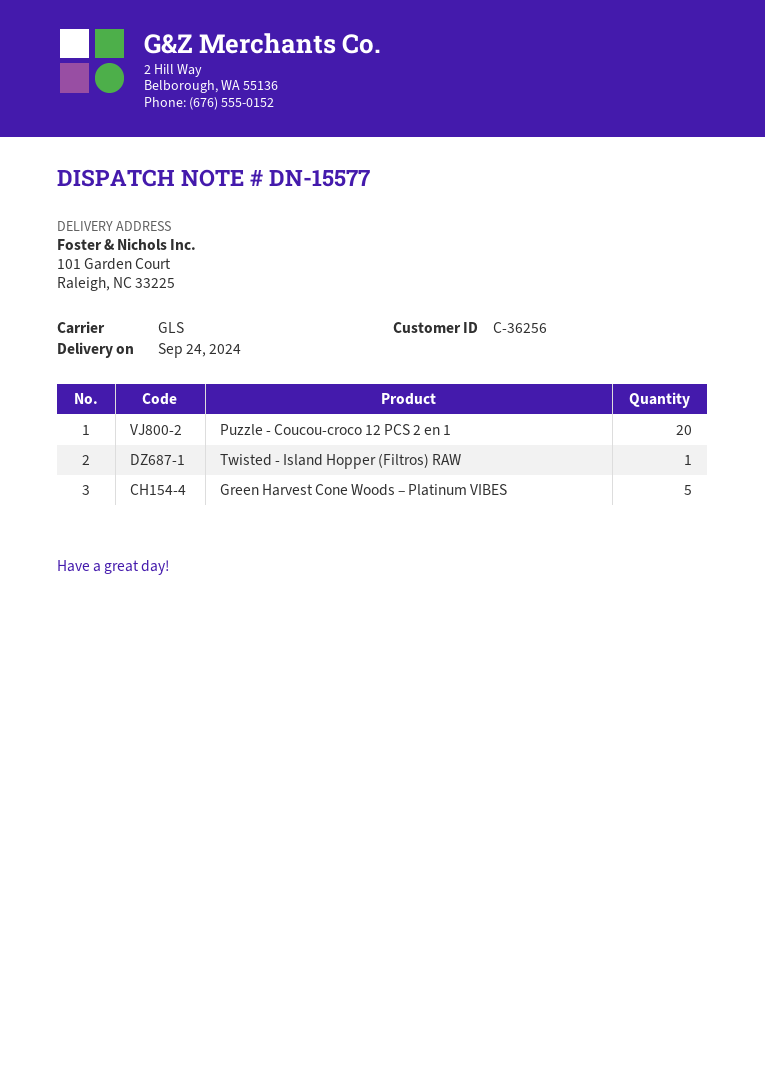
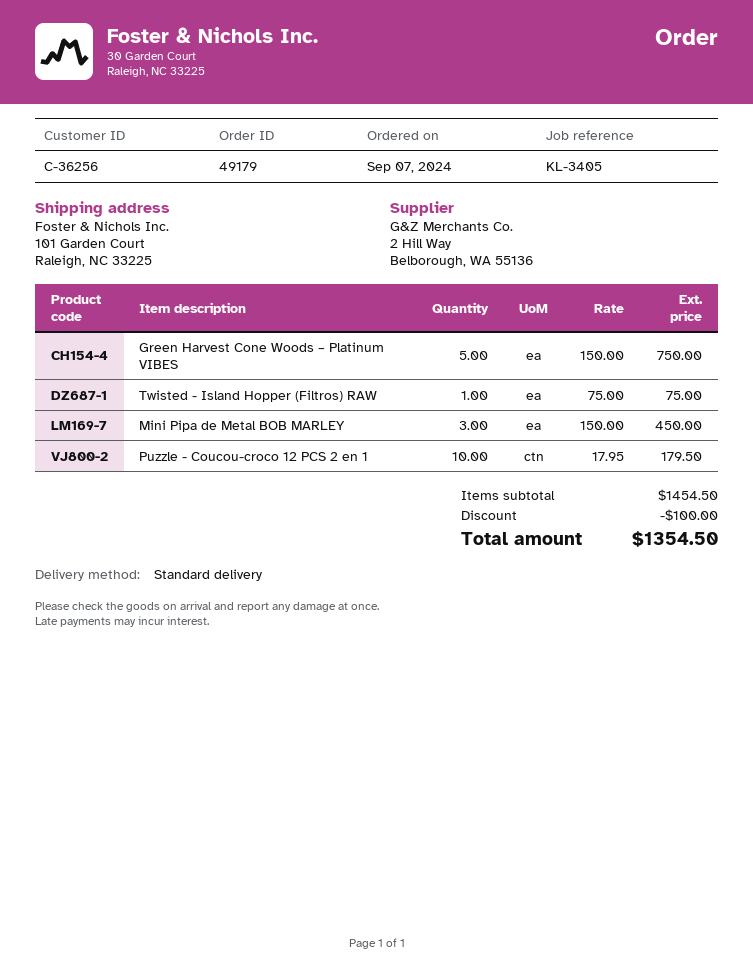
shipping method: GLS -> standard
Puzzle - Coucou-croco 12 PCS 2 en 1: 20 -> 10
Mini Pipa de Metal BOB MARLEY: none -> 3

